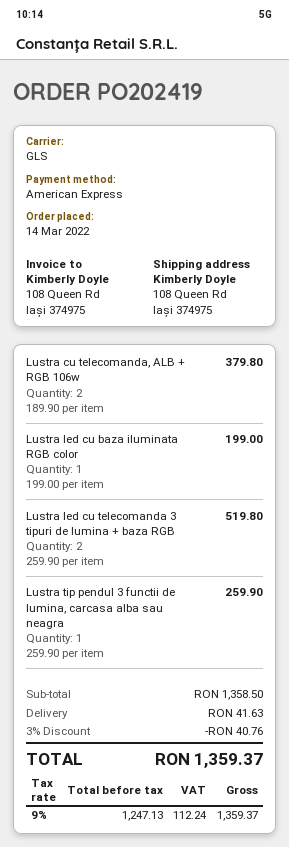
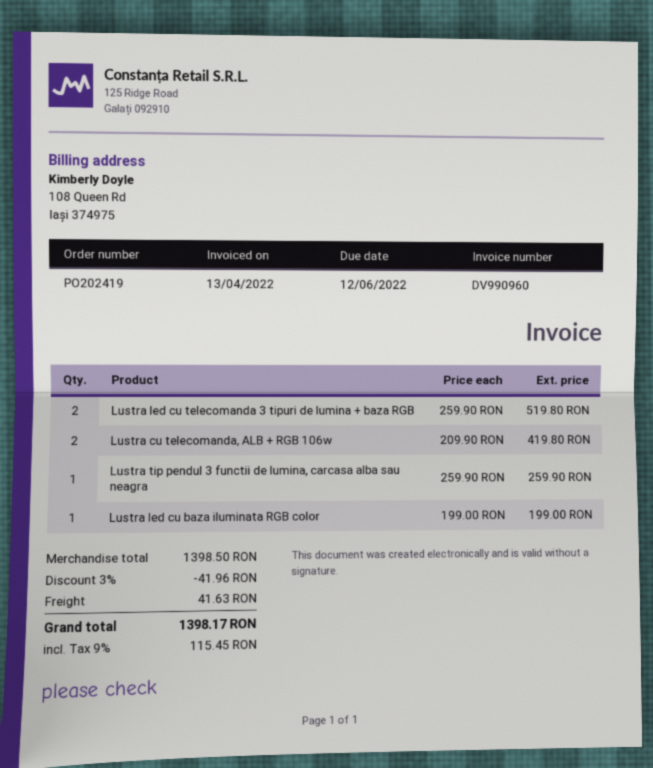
Lustra cu telecomanda, ALB + RGB 106w: 2 x 189.90 = 379.80 -> 2 x 209.90 = 419.80
subtotal: 1358.50 -> 1398.50
discount: 3% = 40.76 -> 3% = 41.96
tax: 9% = 112.24 -> 9% = 115.45
total: 1359.37 -> 1398.17

